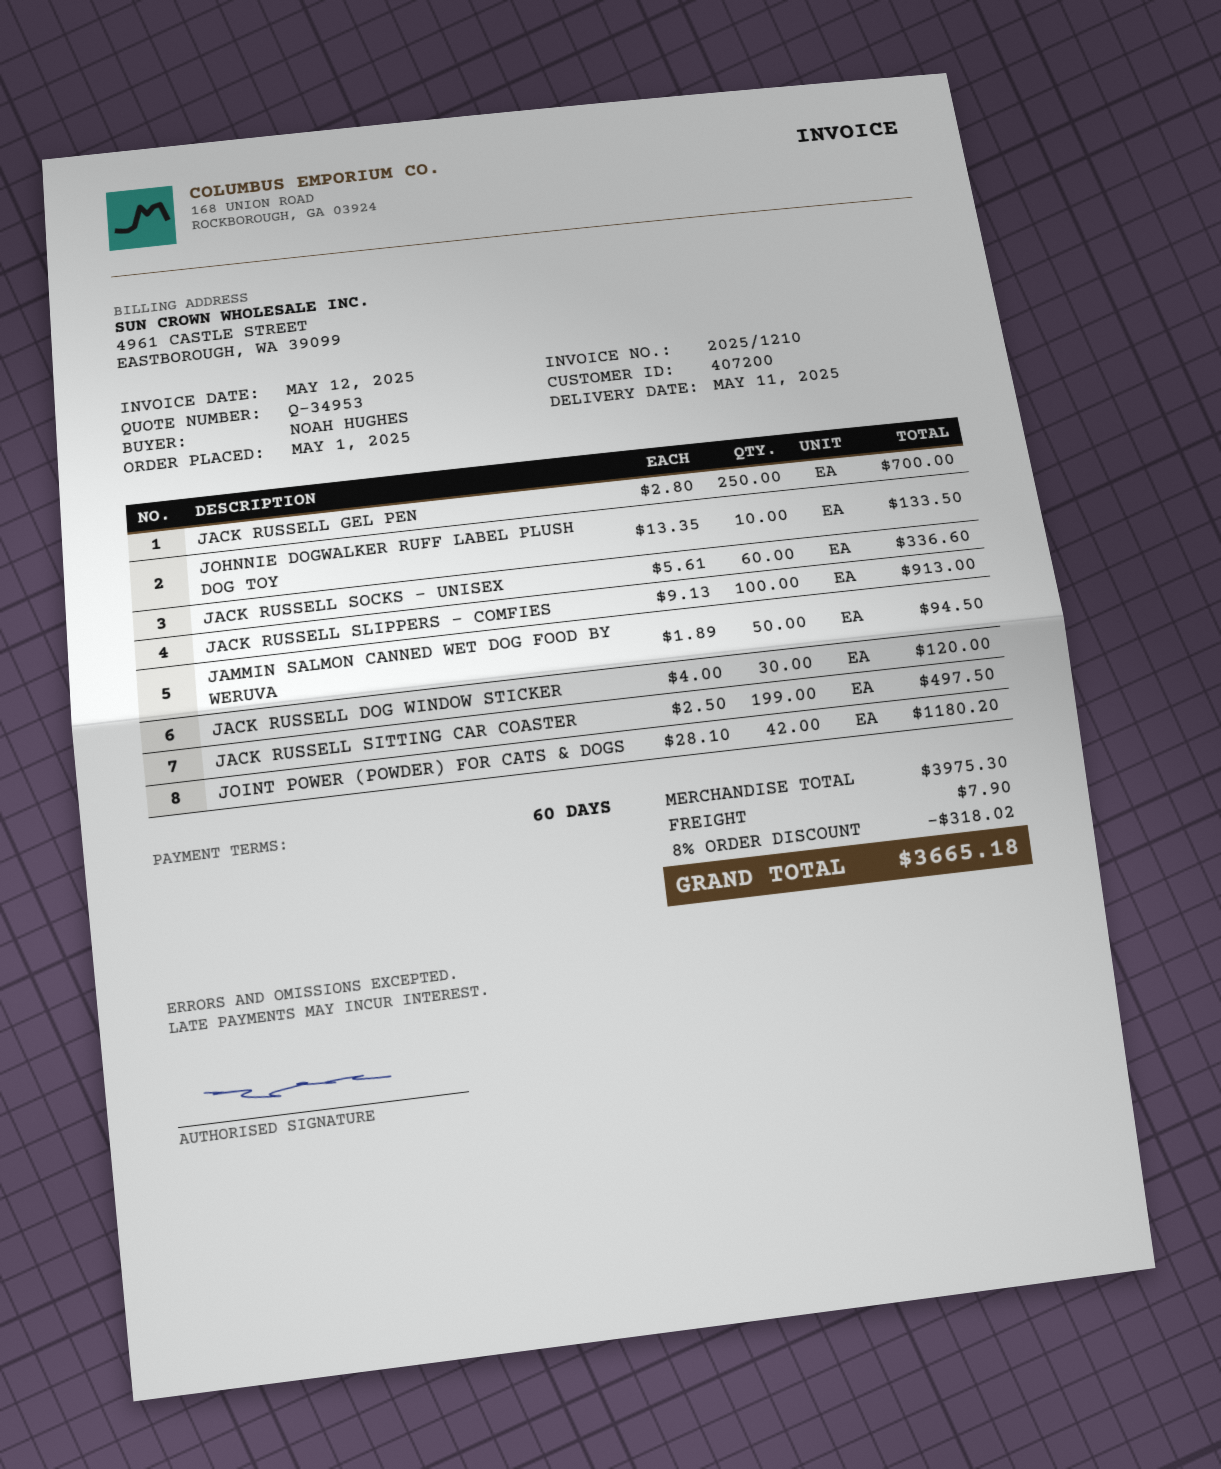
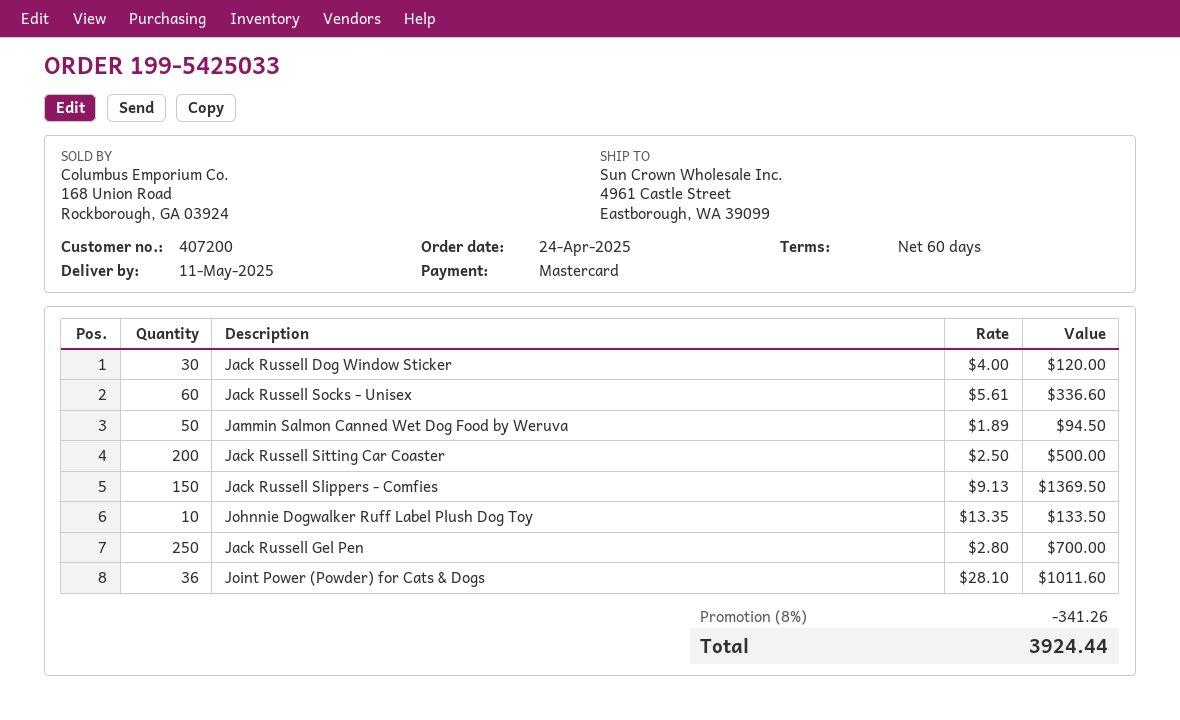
order date: 2025-05-01 -> 2025-04-24
JACK RUSSELL SLIPPERS - COMFIES: 100 x 9.13 = 913.00 -> 150 x 9.13 = 1369.50
JACK RUSSELL SITTING CAR COASTER: 199 x 2.50 = 497.50 -> 200 x 2.50 = 500.00
JOINT POWER (POWDER) FOR CATS & DOGS: 42 x 28.10 = 1180.20 -> 36 x 28.10 = 1011.60
discount: 8% = 318.02 -> 8% = 341.26
shipping: 7.90 -> none
total: 3665.18 -> 3924.44

